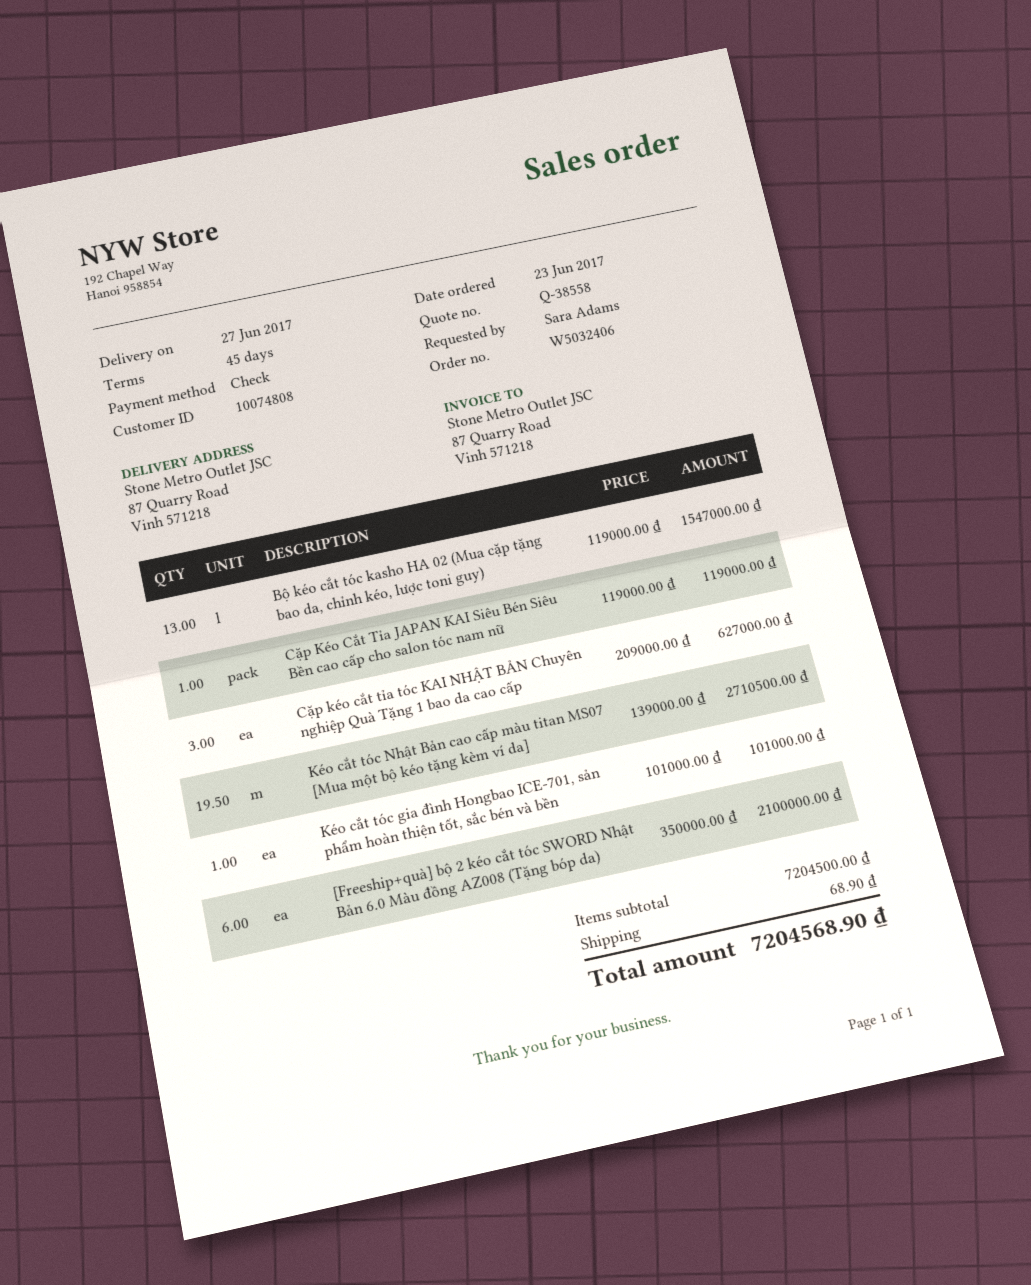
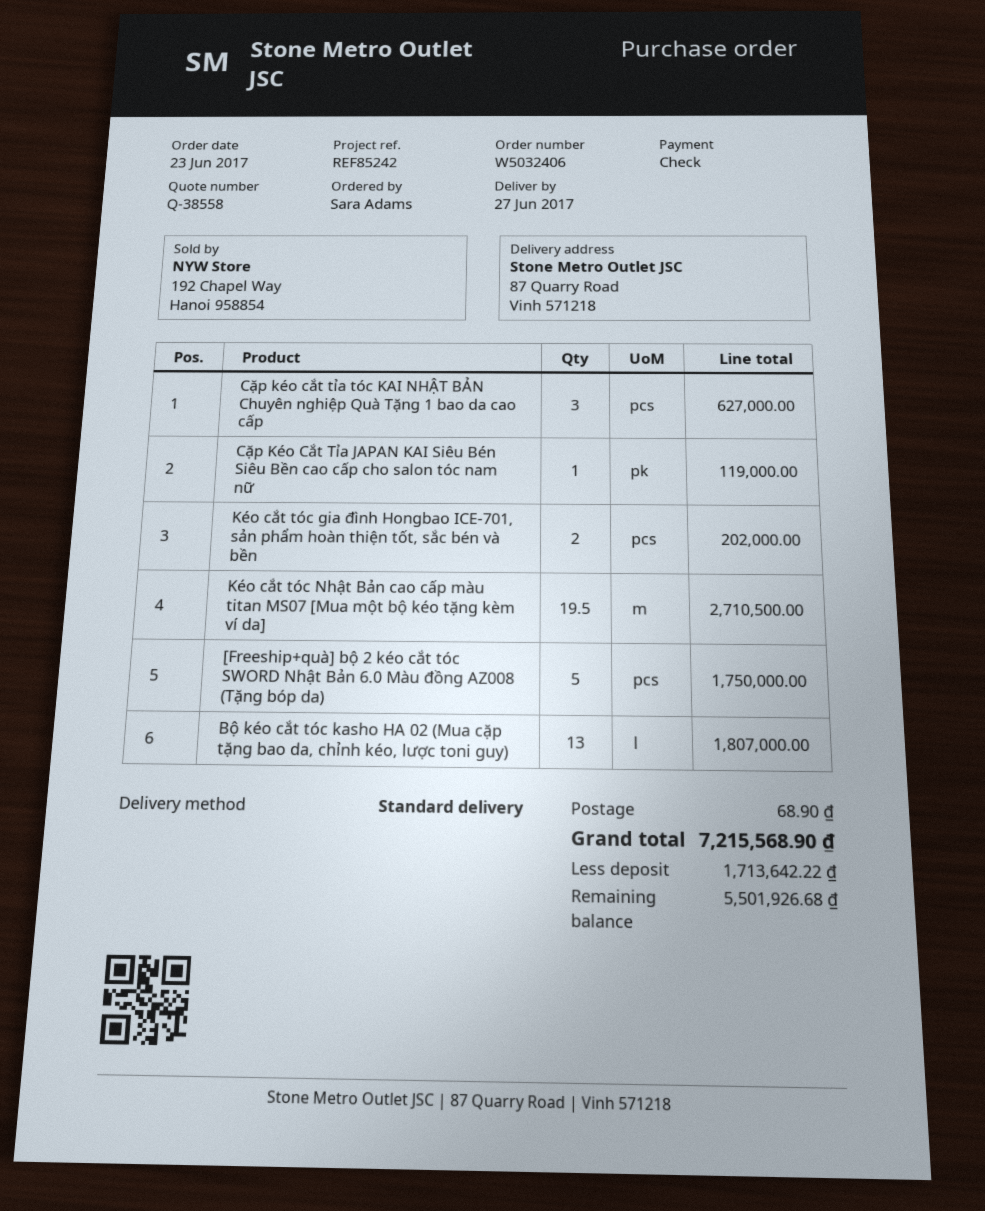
Bộ kéo cắt tóc kasho HA 02 (Mua cặp tặng bao da, chỉnh kéo, lược toni guy): 13 for 1547000.00 -> 13 for 1807000.00
Kéo cắt tóc gia đình Hongbao ICE-701, sản phẩm hoàn thiện tốt, sắc bén và bền: 1 for 101000.00 -> 2 for 202000.00
[Freeship+quà] bộ 2 kéo cắt tóc SWORD Nhật Bản 6.0 Màu đồng AZ008 (Tặng bóp da): 6 for 2100000.00 -> 5 for 1750000.00
total: 7204568.90 -> 7215568.90

